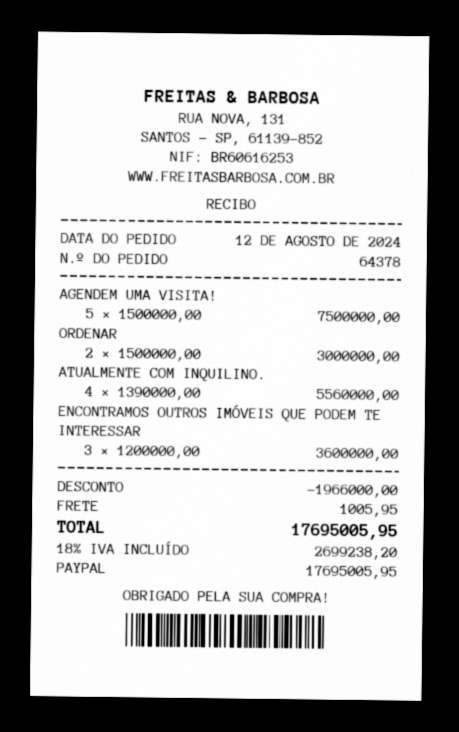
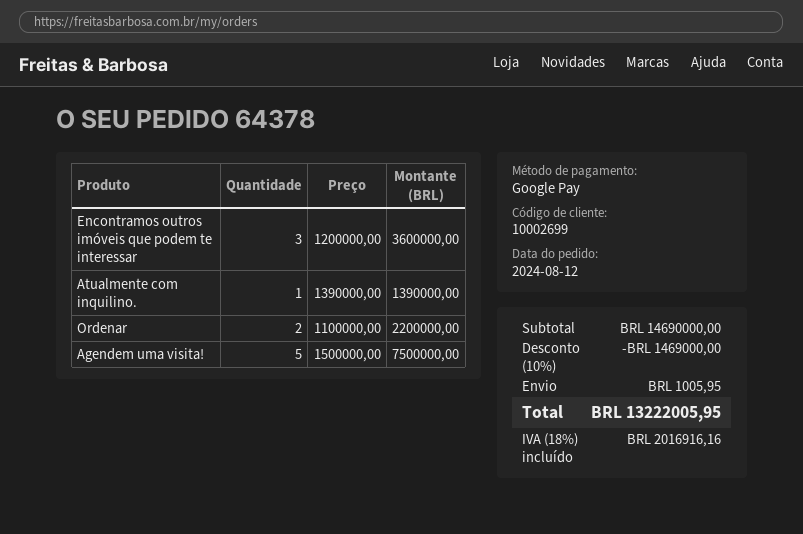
payment method: PayPal -> Google Pay
ORDENAR: 2 x 1500000.00 = 3000000.00 -> 2 x 1100000.00 = 2200000.00
ATUALMENTE COM INQUILINO.: 4 x 1390000.00 = 5560000.00 -> 1 x 1390000.00 = 1390000.00
discount: 1966000.00 -> 1469000.00
tax: 18% = 2699238.20 -> 18% = 2016916.16
total: 17695005.95 -> 13222005.95

